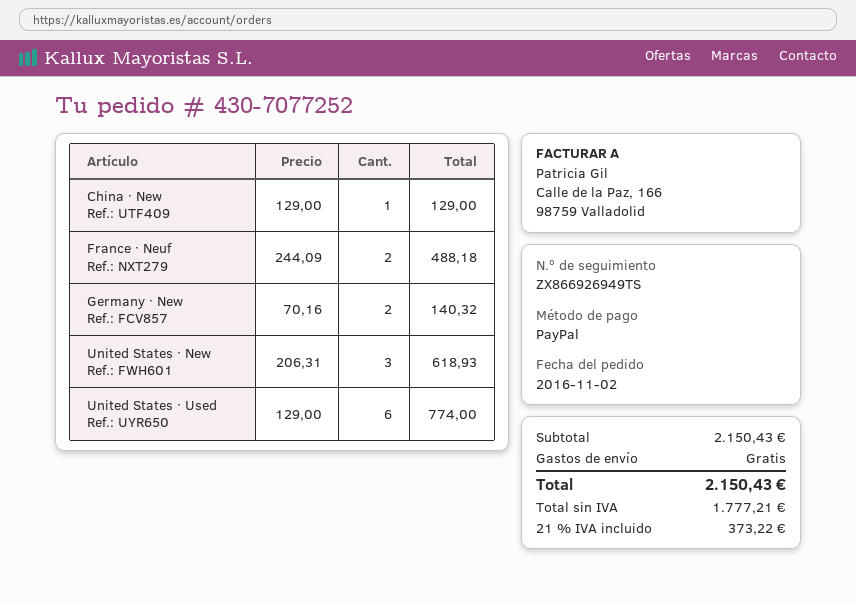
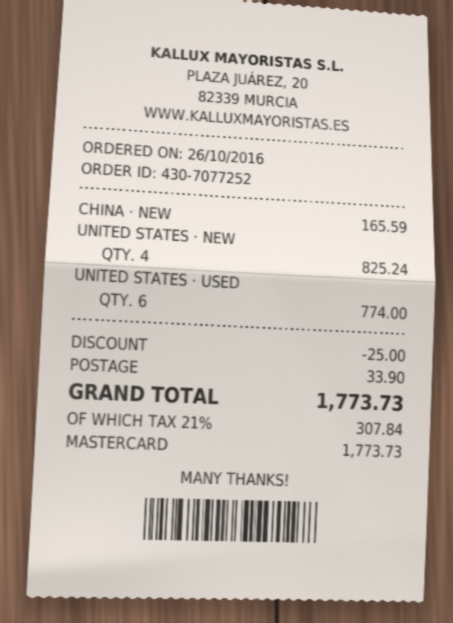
order date: 2016-11-02 -> 2016-10-26
payment method: PayPal -> Mastercard
China · New: 1 for 129.00 -> 1 for 165.59
France · Neuf: 2 for 488.18 -> none
Germany · New: 2 for 140.32 -> none
United States · New: 3 for 618.93 -> 4 for 825.24
discount: none -> 25.00
shipping: 0.00 -> 33.90
tax: 21% = 373.22 -> 21% = 307.84
total: 2150.43 -> 1773.73

